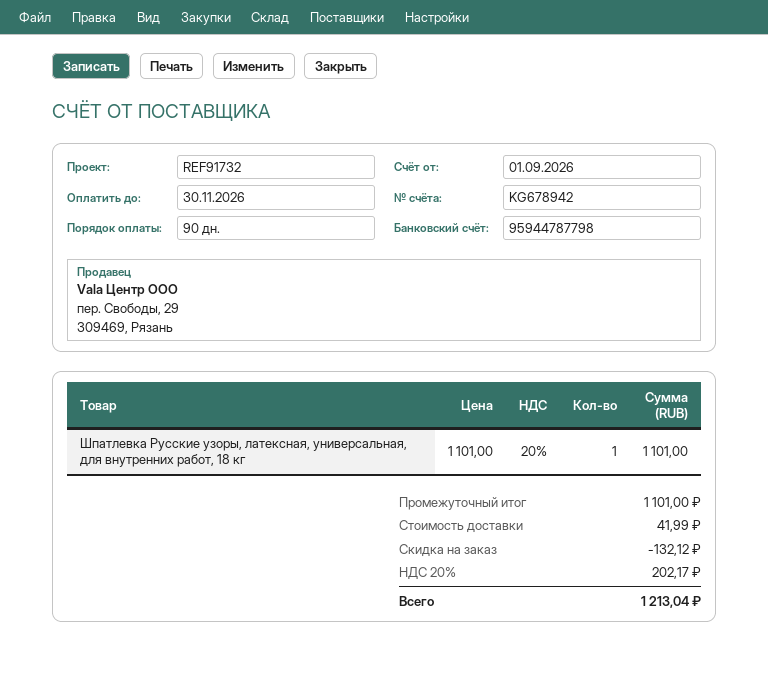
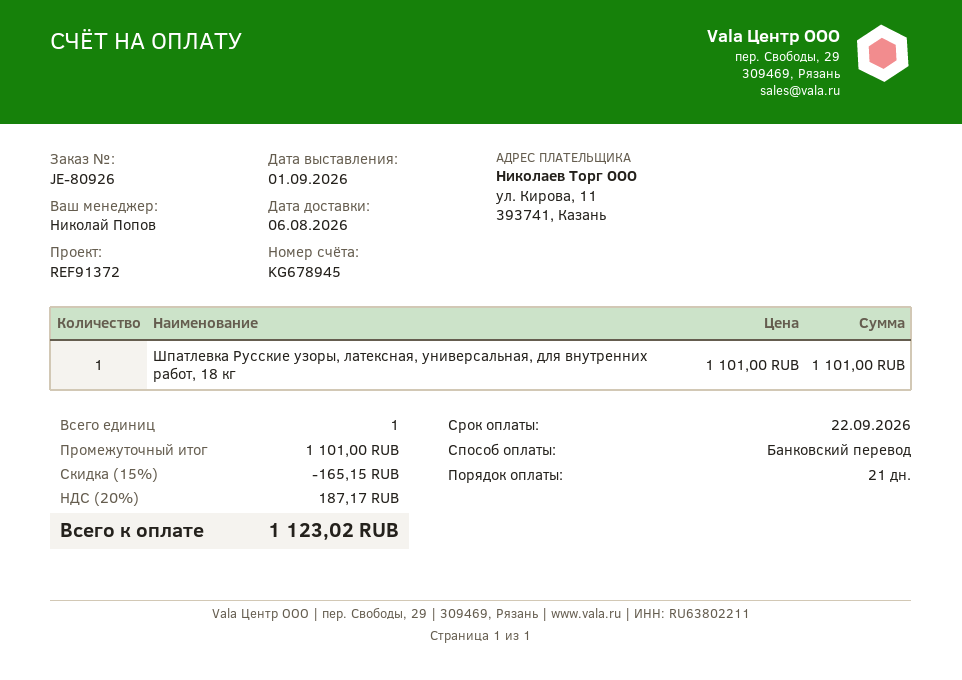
invoice number: KG678942 -> KG678945
payment terms: 90 days -> 21 days
due date: 2026-11-30 -> 2026-09-22
reference: REF91732 -> REF91372
discount: 132.12 -> 165.15
shipping: 41.99 -> none
tax: 20% = 202.17 -> 20% = 187.17
total: 1213.04 -> 1123.02

